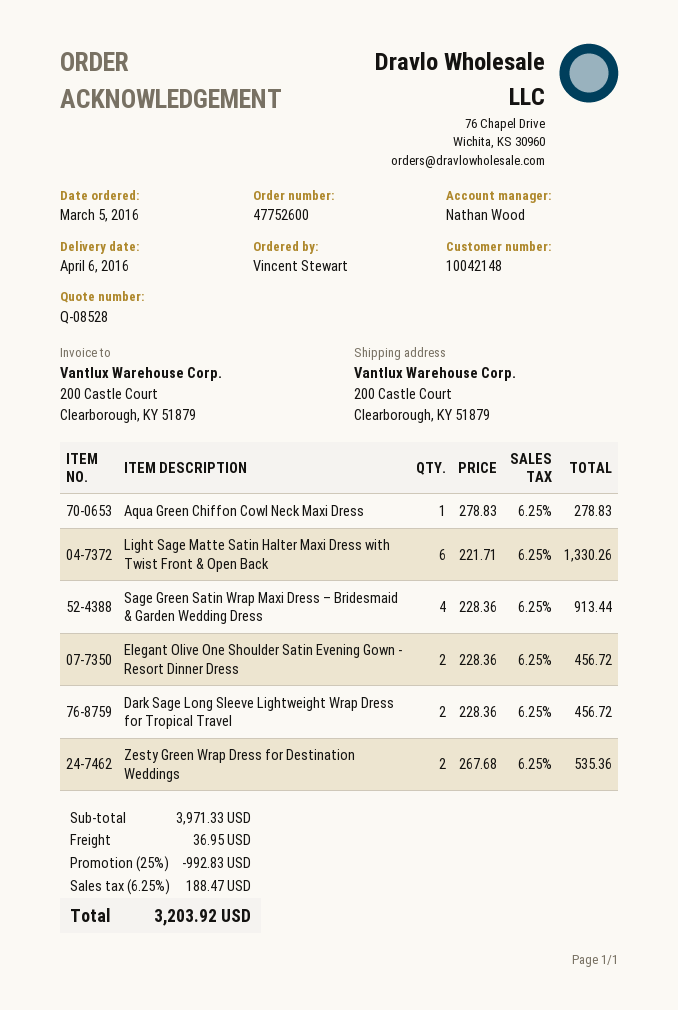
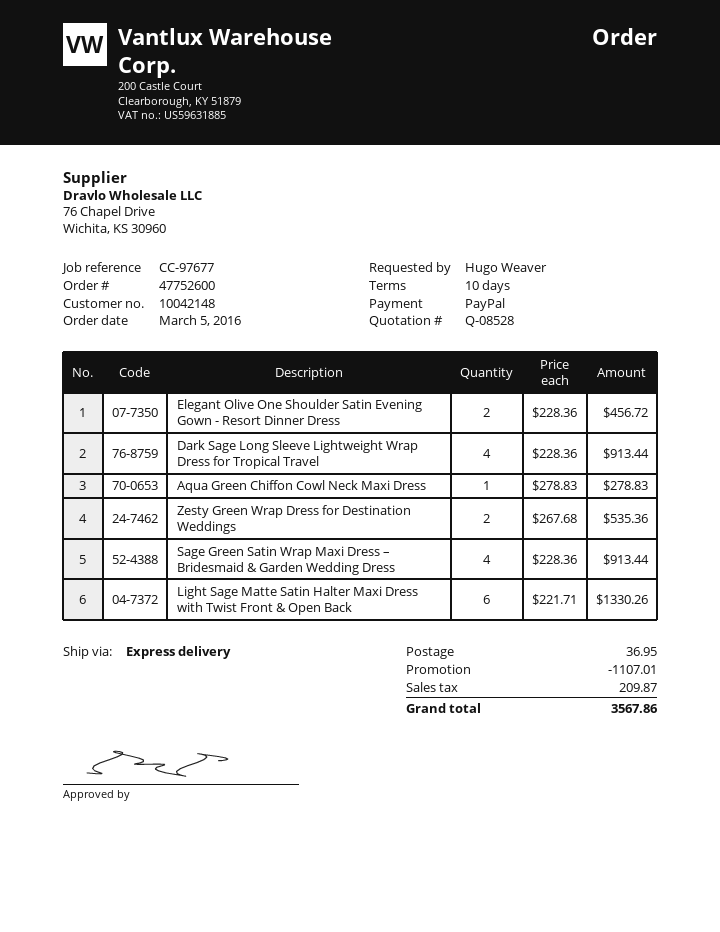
ordered by: Vincent Stewart -> Hugo Weaver
Dark Sage Long Sleeve Lightweight Wrap Dress for Tropical Travel: 2 x 228.36 = 456.72 -> 4 x 228.36 = 913.44
discount: 992.83 -> 1107.01
tax: 188.47 -> 209.87
total: 3203.92 -> 3567.86

